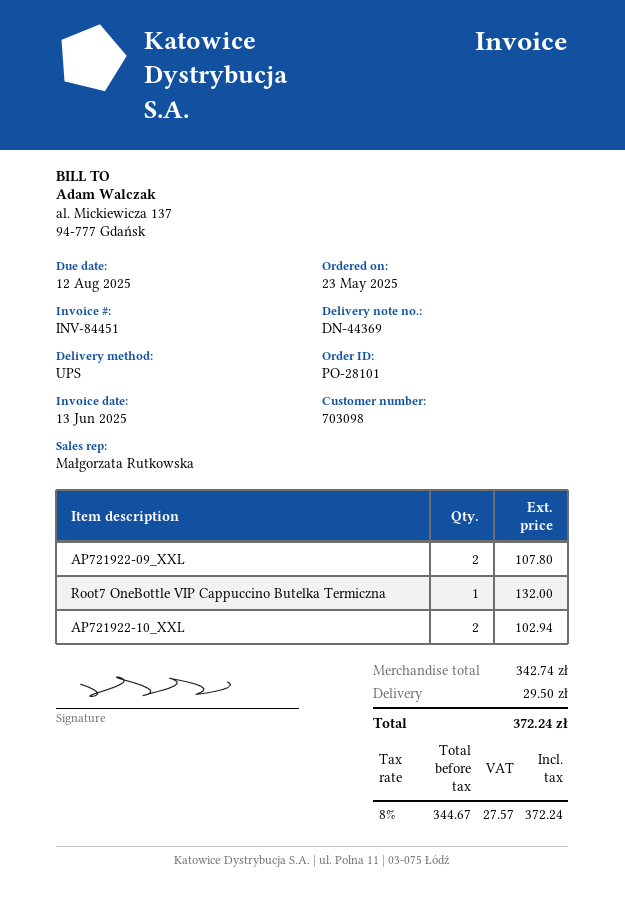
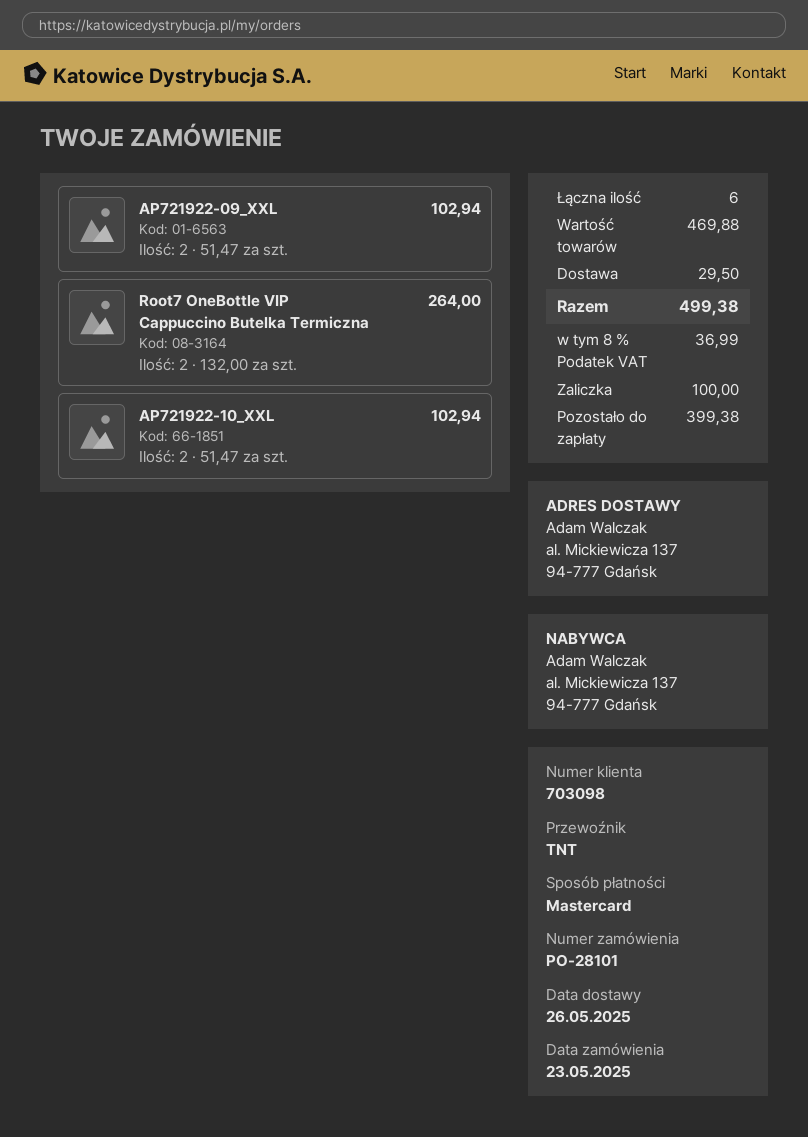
shipping method: UPS -> TNT
AP721922-09_XXL: 2 for 107.80 -> 2 for 102.94
Root7 OneBottle VIP Cappuccino Butelka Termiczna: 1 for 132.00 -> 2 for 264.00
subtotal: 342.74 -> 469.88
tax: 8% = 27.57 -> 8% = 36.99
total: 372.24 -> 499.38

